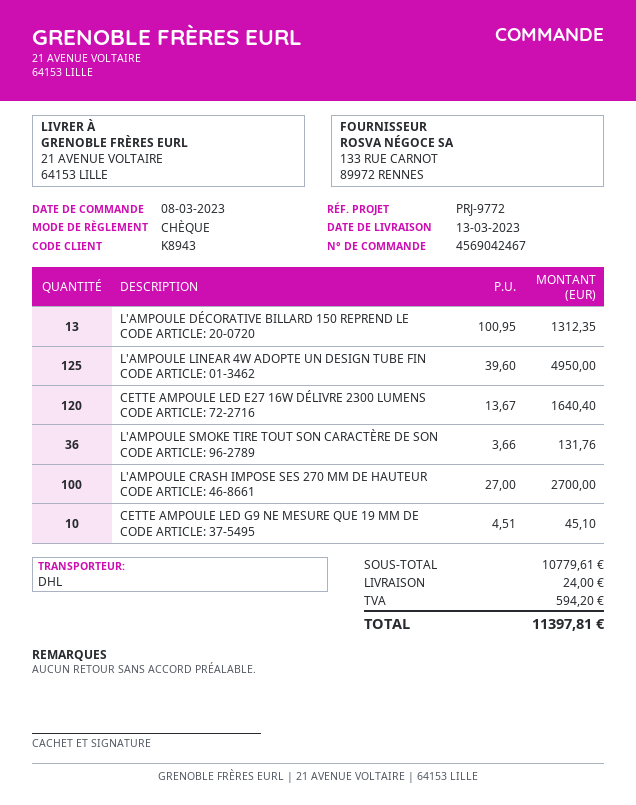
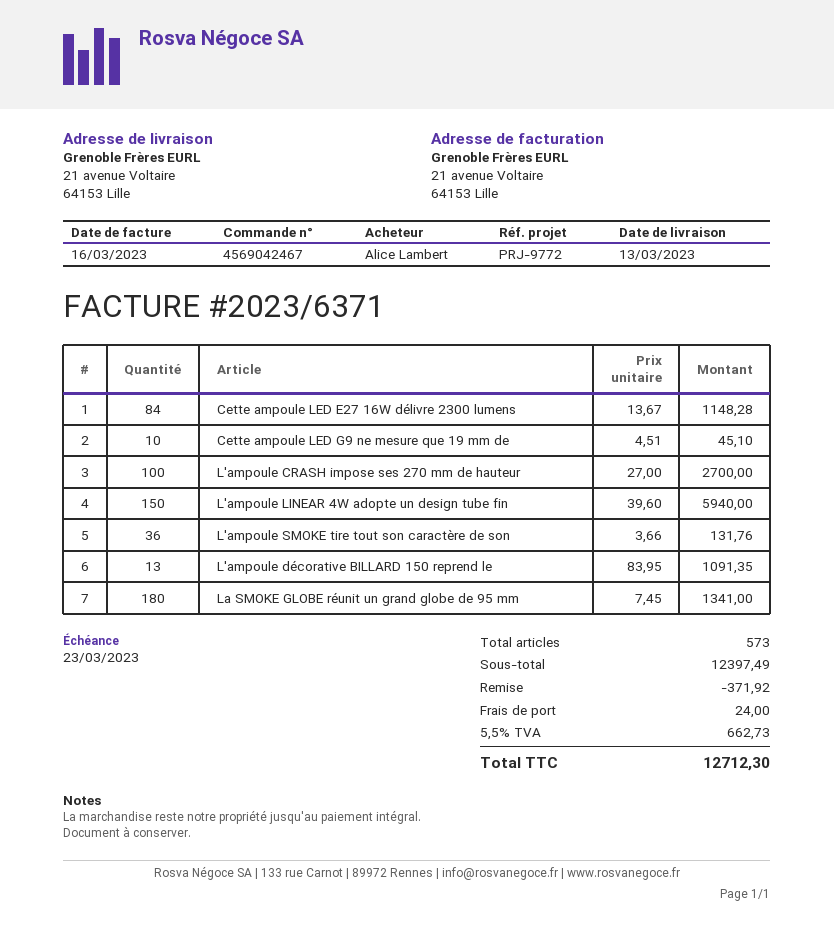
L'AMPOULE DÉCORATIVE BILLARD 150 REPREND LE: 13 x 100.95 = 1312.35 -> 13 x 83.95 = 1091.35
L'AMPOULE LINEAR 4W ADOPTE UN DESIGN TUBE FIN: 125 x 39.60 = 4950.00 -> 150 x 39.60 = 5940.00
CETTE AMPOULE LED E27 16W DÉLIVRE 2300 LUMENS: 120 x 13.67 = 1640.40 -> 84 x 13.67 = 1148.28
La SMOKE GLOBE réunit un grand globe de 95 mm: none -> 180 x 7.45 = 1341.00
subtotal: 10779.61 -> 12397.49
discount: none -> 371.92
tax: 594.20 -> 662.73
total: 11397.81 -> 12712.30

